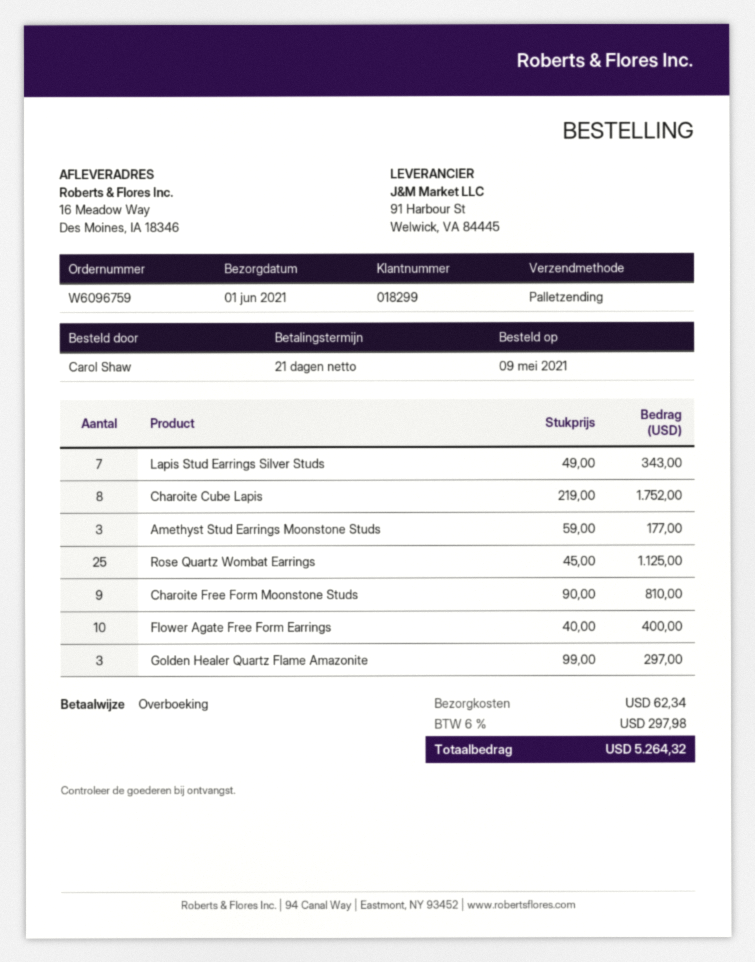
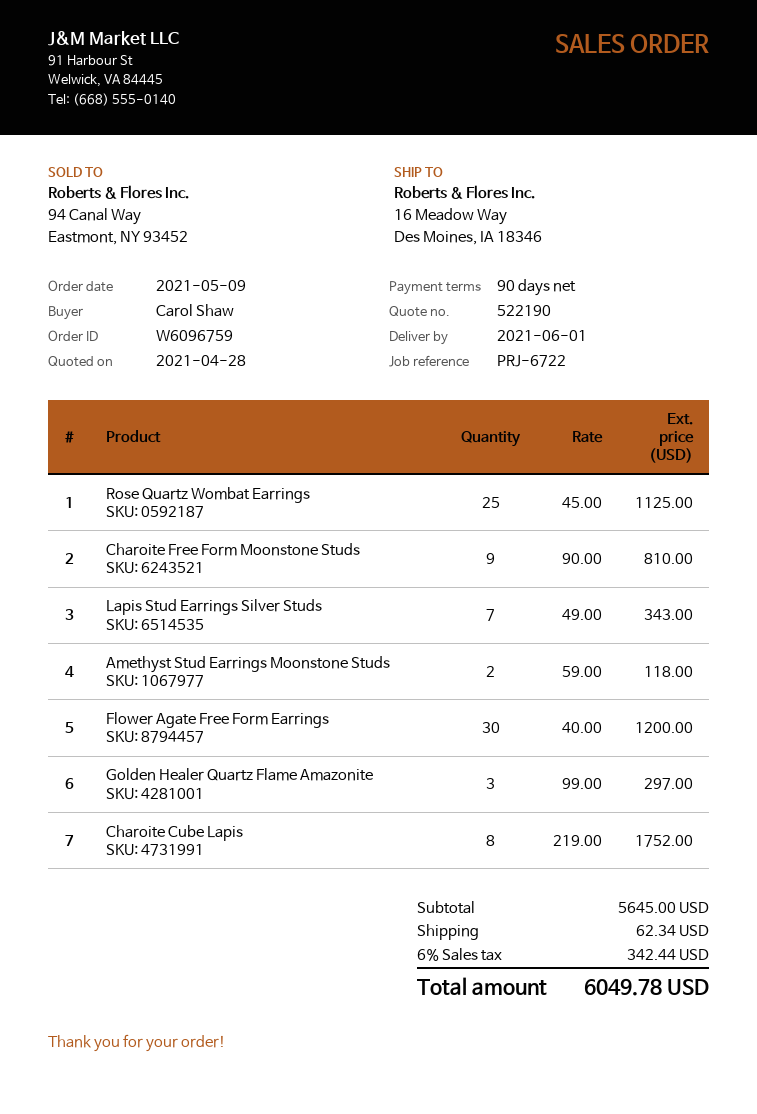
payment terms: 21 days -> 90 days
Amethyst Stud Earrings Moonstone Studs: 3 x 59.00 = 177.00 -> 2 x 59.00 = 118.00
Flower Agate Free Form Earrings: 10 x 40.00 = 400.00 -> 30 x 40.00 = 1200.00
tax: 6% = 297.98 -> 6% = 342.44
total: 5264.32 -> 6049.78

